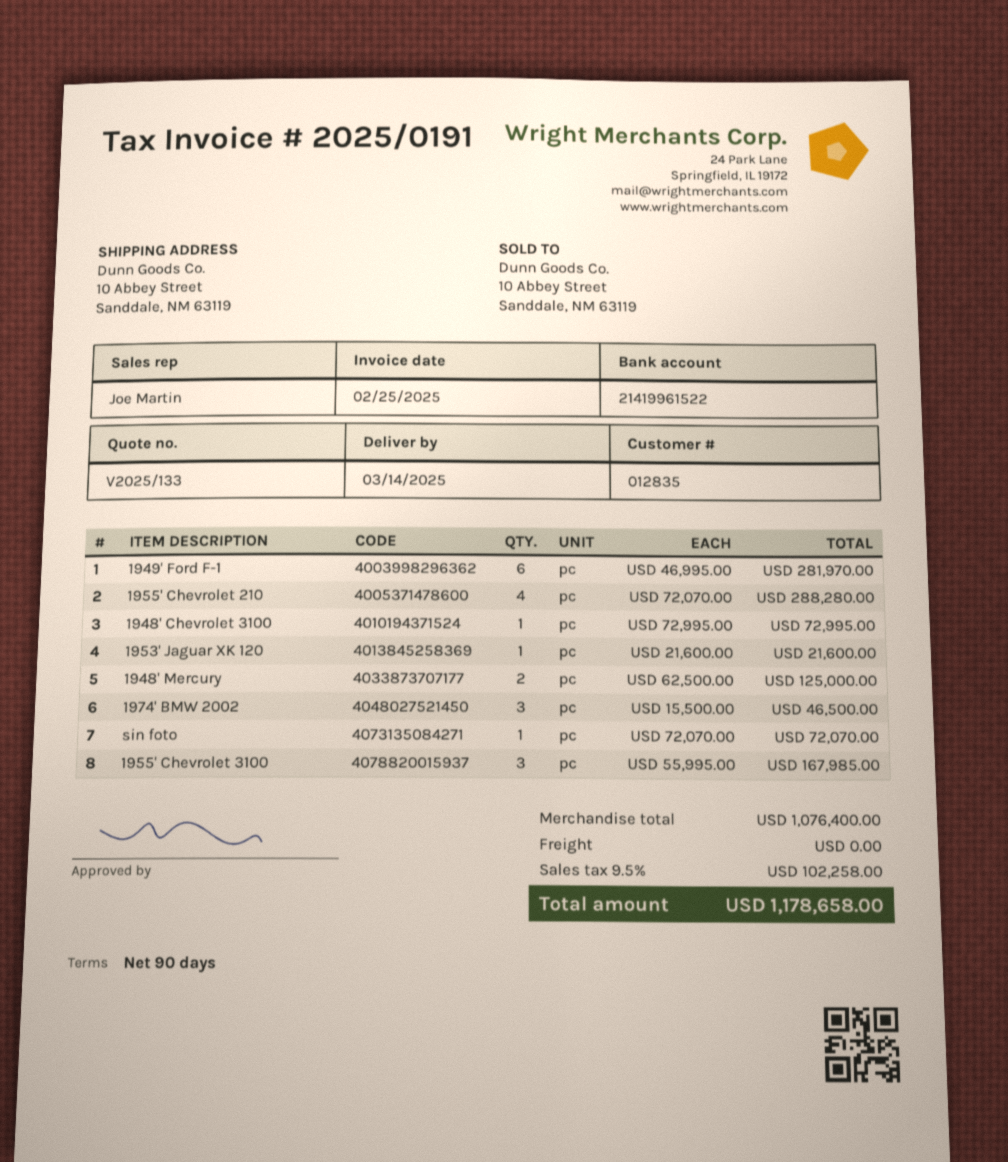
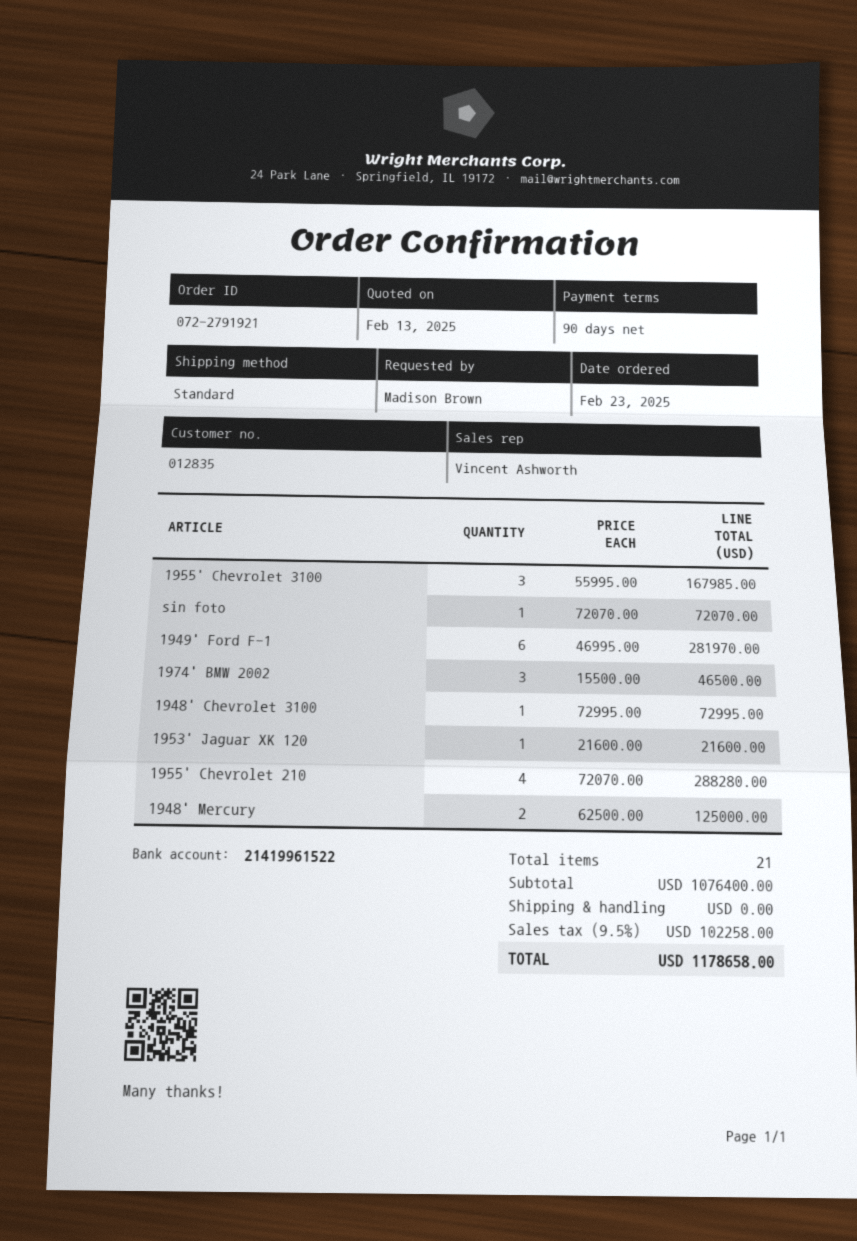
sales rep: Joe Martin -> Vincent Ashworth

